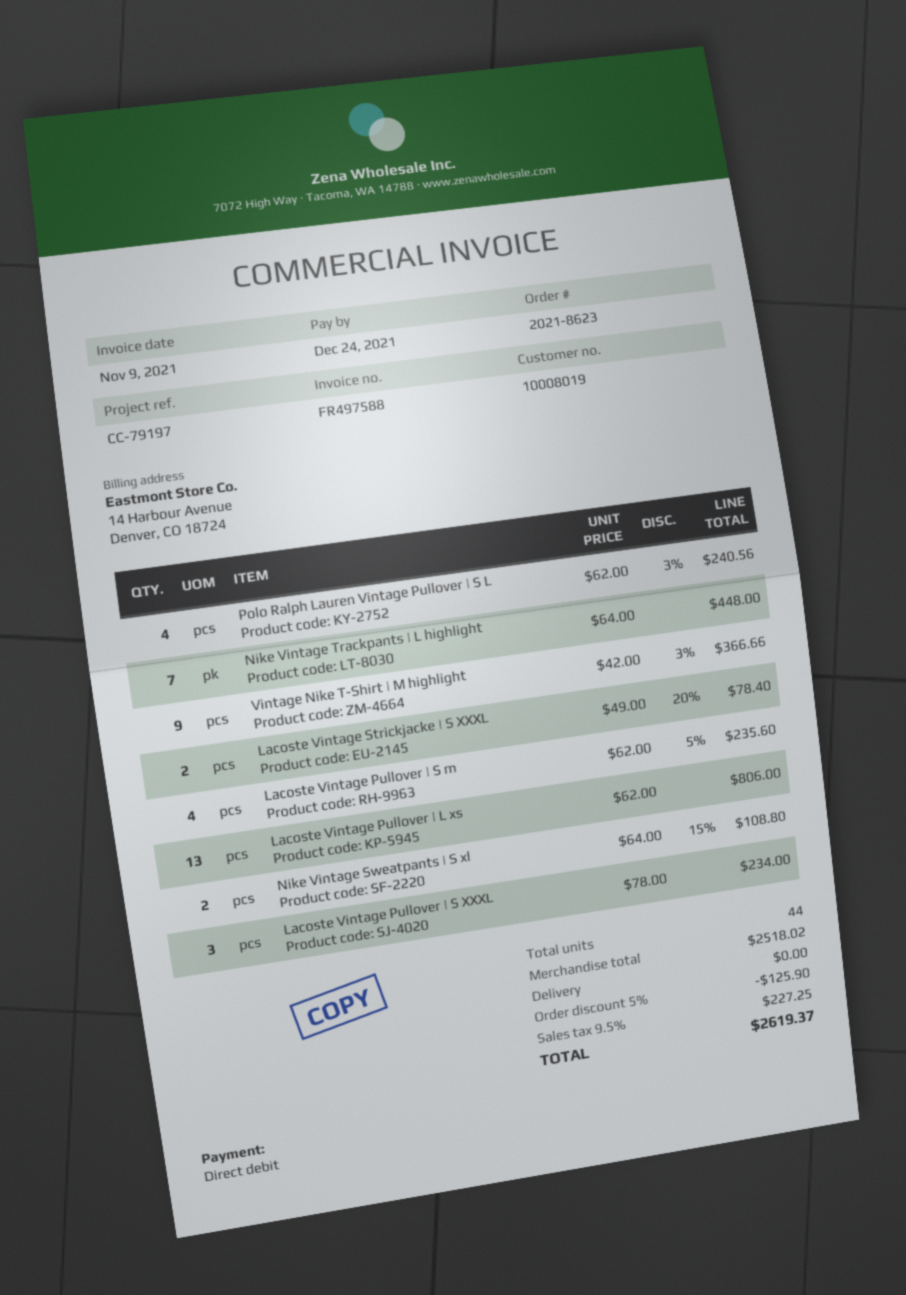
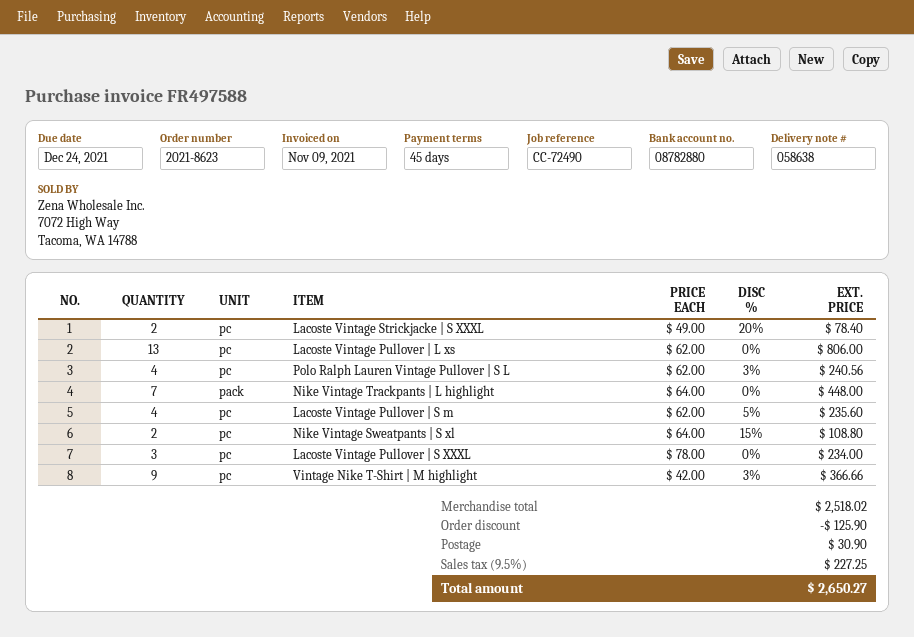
reference: CC-79197 -> CC-72490
shipping: 0.00 -> 30.90
total: 2619.37 -> 2650.27

